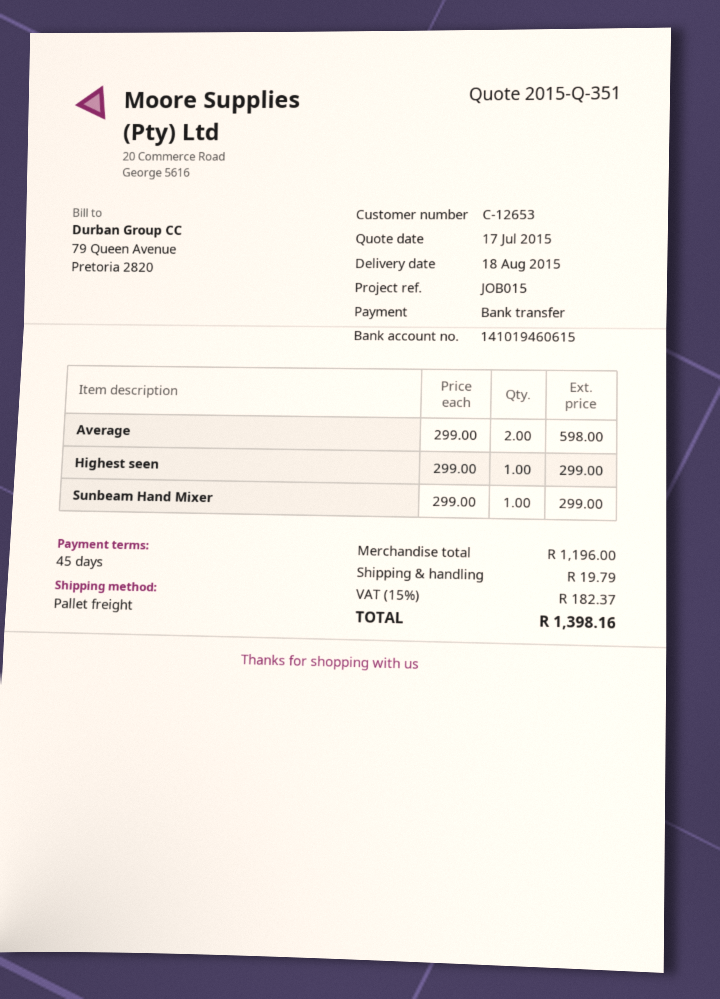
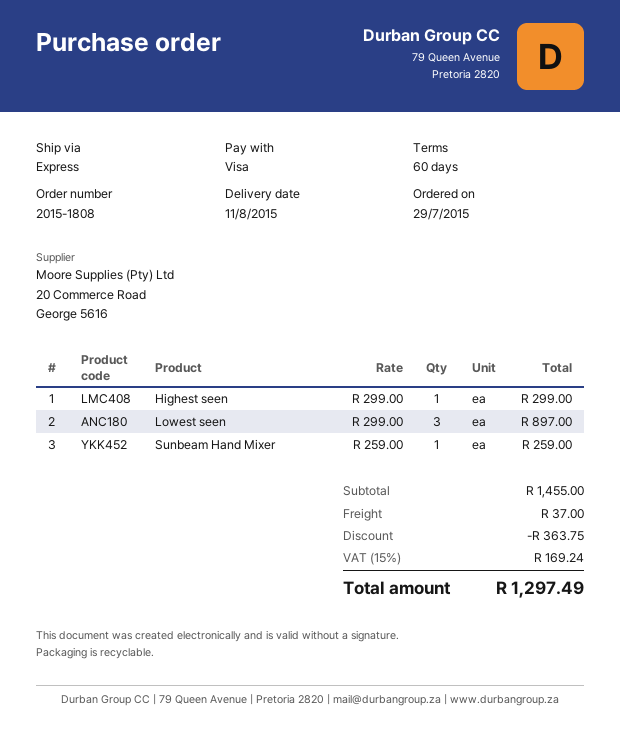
delivery date: 2015-08-18 -> 2015-08-11
payment terms: 45 days -> 60 days
payment method: bank transfer -> Visa
shipping method: pallet freight -> express
Average: 2 x 299.00 = 598.00 -> none
Sunbeam Hand Mixer: 1 x 299.00 = 299.00 -> 1 x 259.00 = 259.00
Lowest seen: none -> 3 x 299.00 = 897.00
subtotal: 1196.00 -> 1455.00
discount: none -> 363.75
shipping: 19.79 -> 37.00
tax: 15% = 182.37 -> 15% = 169.24
total: 1398.16 -> 1297.49

